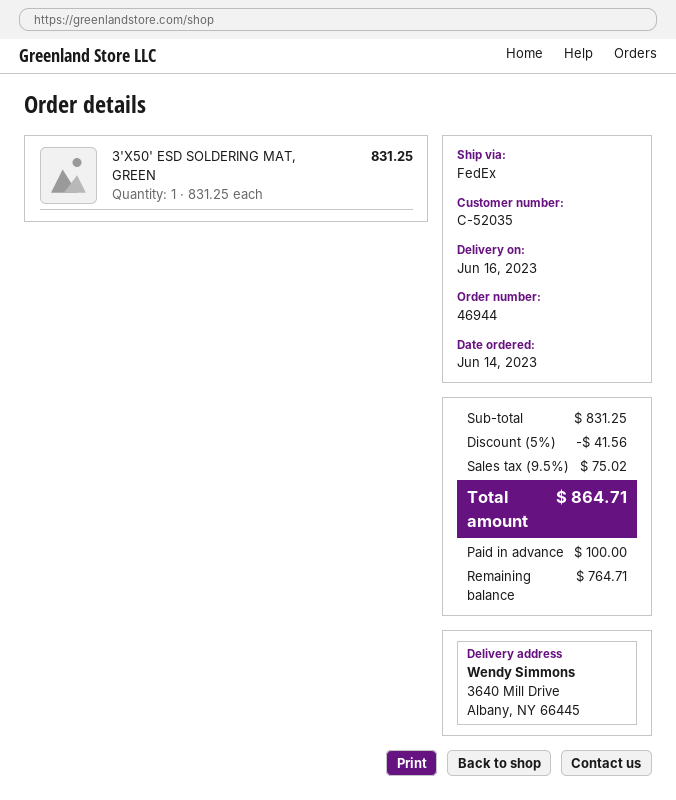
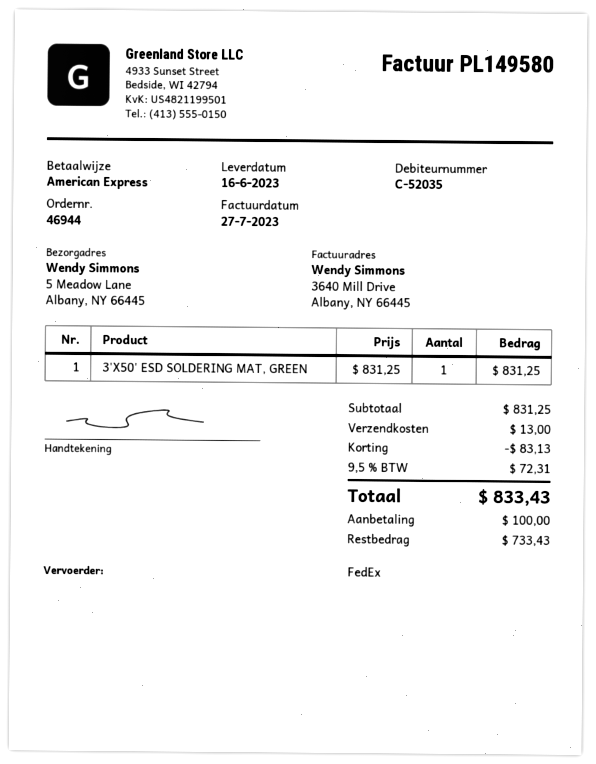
ship to: 3640 Mill Drive, Albany, NY 66445 -> 5 Meadow Lane, Albany, NY 66445
discount: 41.56 -> 83.13
shipping: none -> 13.00
tax: 9.5% = 75.02 -> 9.5% = 72.31
total: 864.71 -> 833.43
balance: 764.71 -> 733.43

